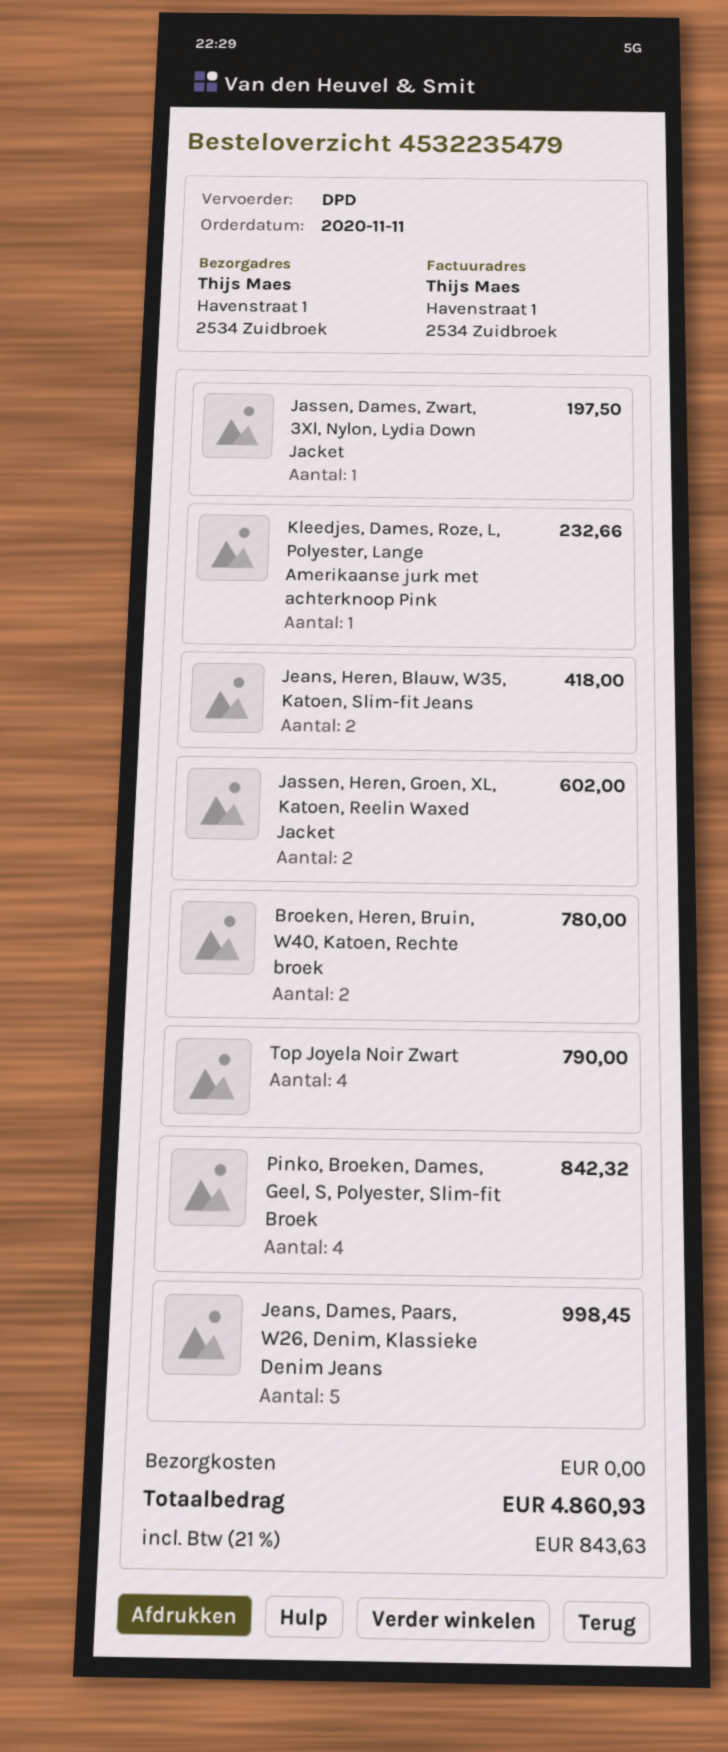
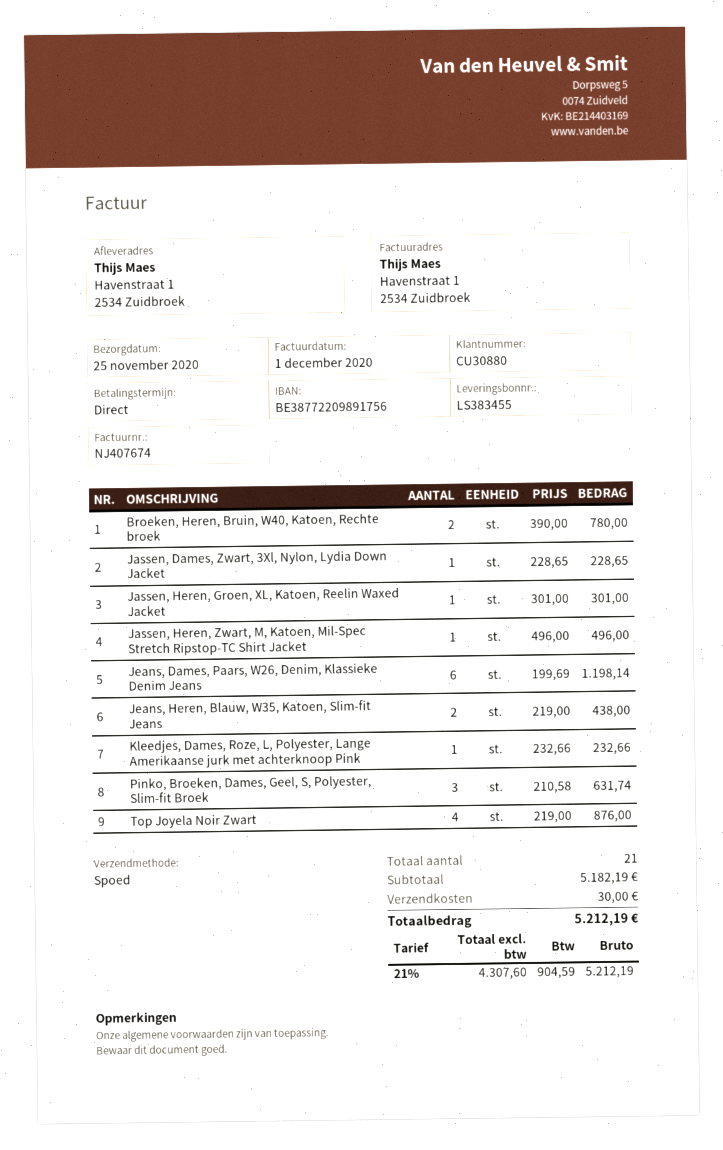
shipping method: DPD -> express
Jassen, Dames, Zwart, 3Xl, Nylon, Lydia Down Jacket: 1 for 197.50 -> 1 for 228.65
Jeans, Heren, Blauw, W35, Katoen, Slim-fit Jeans: 2 for 418.00 -> 2 for 438.00
Jassen, Heren, Groen, XL, Katoen, Reelin Waxed Jacket: 2 for 602.00 -> 1 for 301.00
Top Joyela Noir Zwart: 4 for 790.00 -> 4 for 876.00
Pinko, Broeken, Dames, Geel, S, Polyester, Slim-fit Broek: 4 for 842.32 -> 3 for 631.74
Jeans, Dames, Paars, W26, Denim, Klassieke Denim Jeans: 5 for 998.45 -> 6 for 1198.14
Jassen, Heren, Zwart, M, Katoen, Mil-Spec Stretch Ripstop-TC Shirt Jacket: none -> 1 for 496.00
shipping: 0.00 -> 30.00
tax: 21% = 843.63 -> 21% = 904.59
total: 4860.93 -> 5212.19

